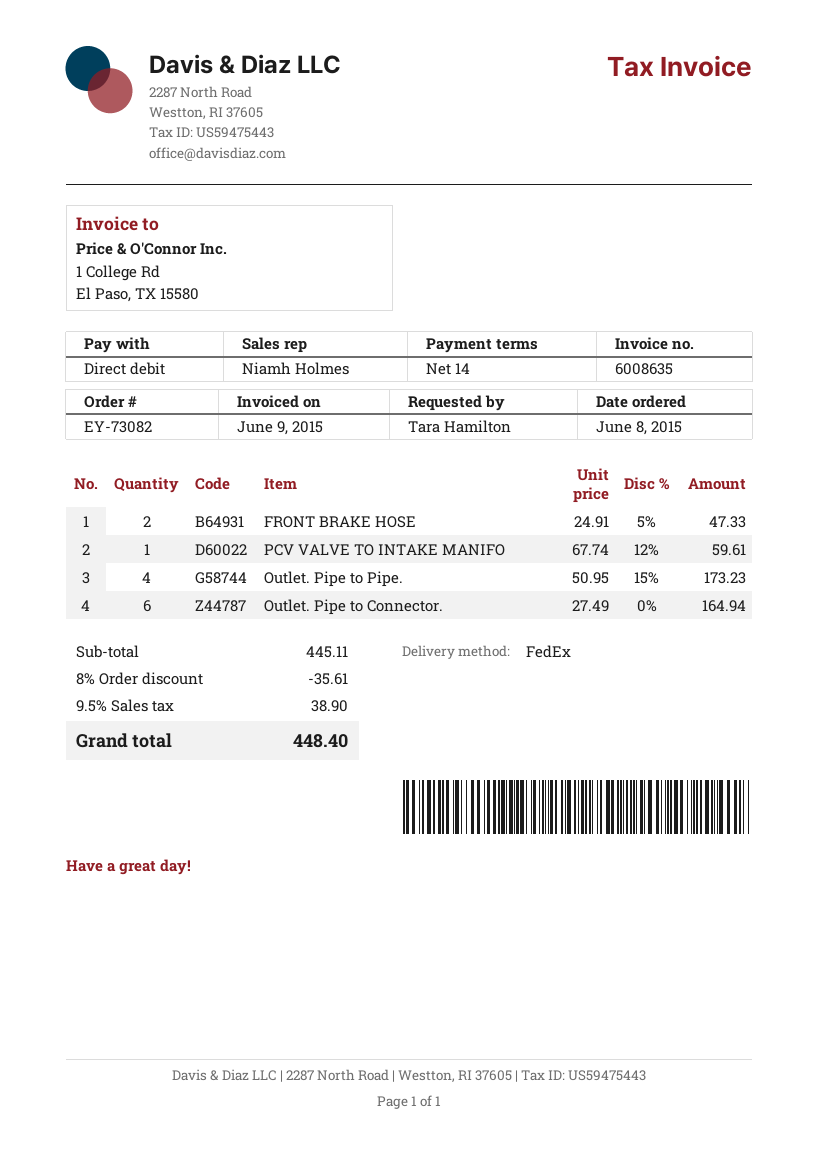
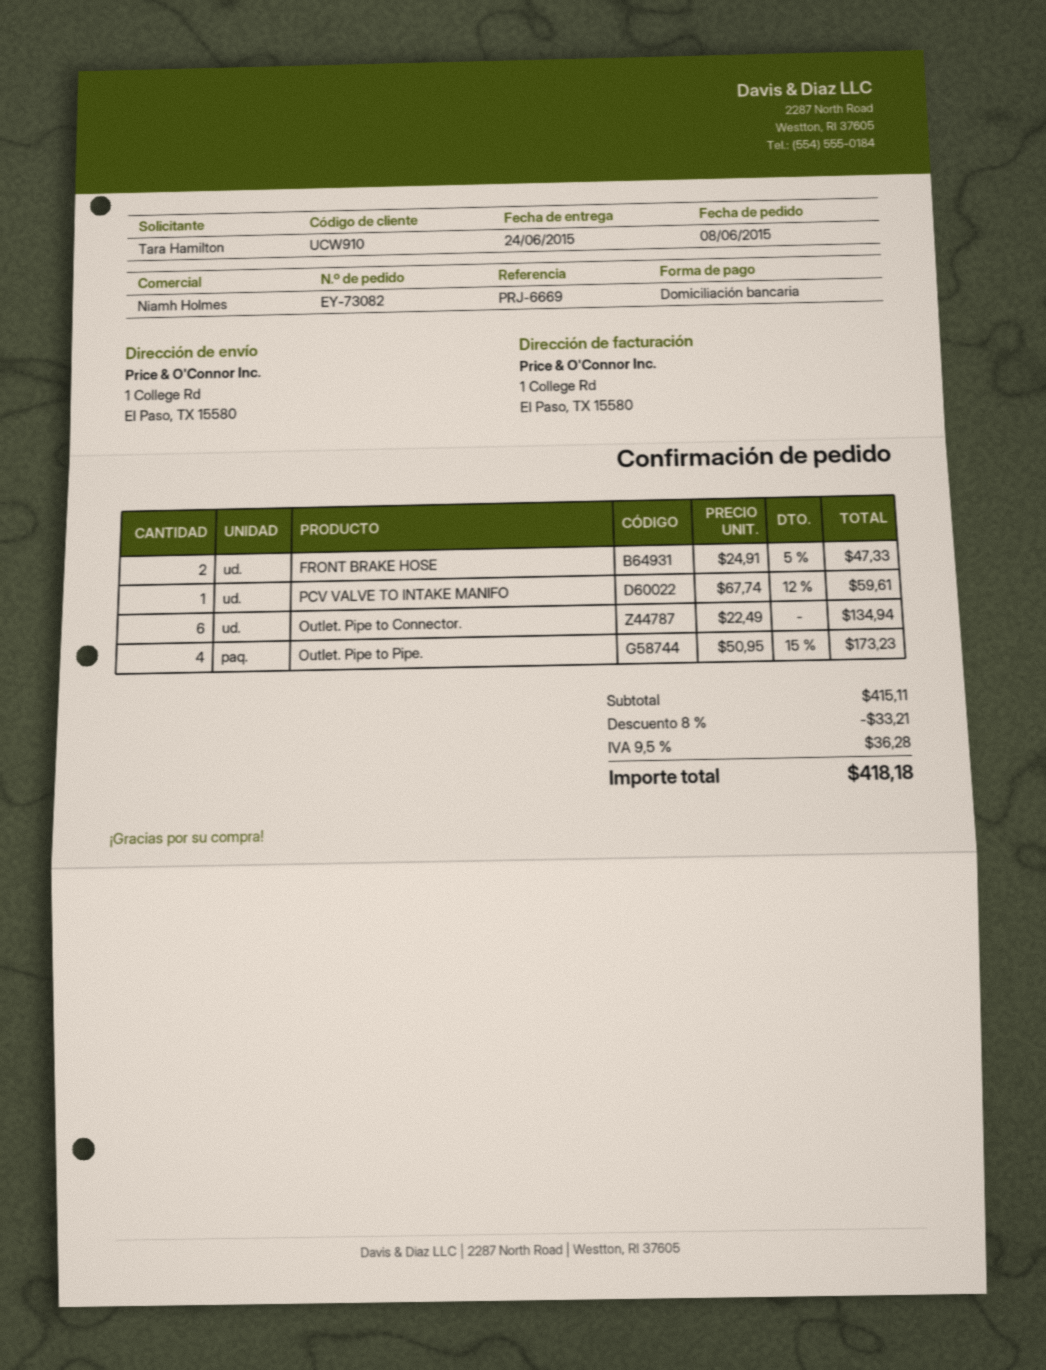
Outlet. Pipe to Connector.: 6 x 27.49 = 164.94 -> 6 x 22.49 = 134.94
subtotal: 445.11 -> 415.11
discount: 8% = 35.61 -> 8% = 33.21
tax: 9.5% = 38.90 -> 9.5% = 36.28
total: 448.40 -> 418.18

